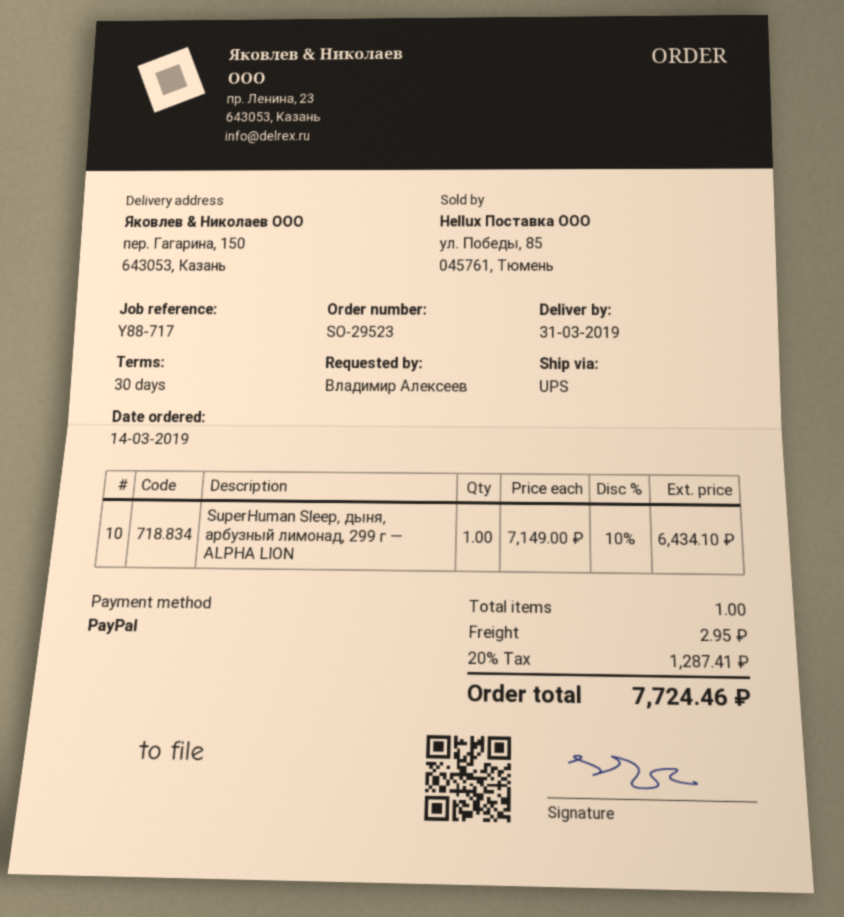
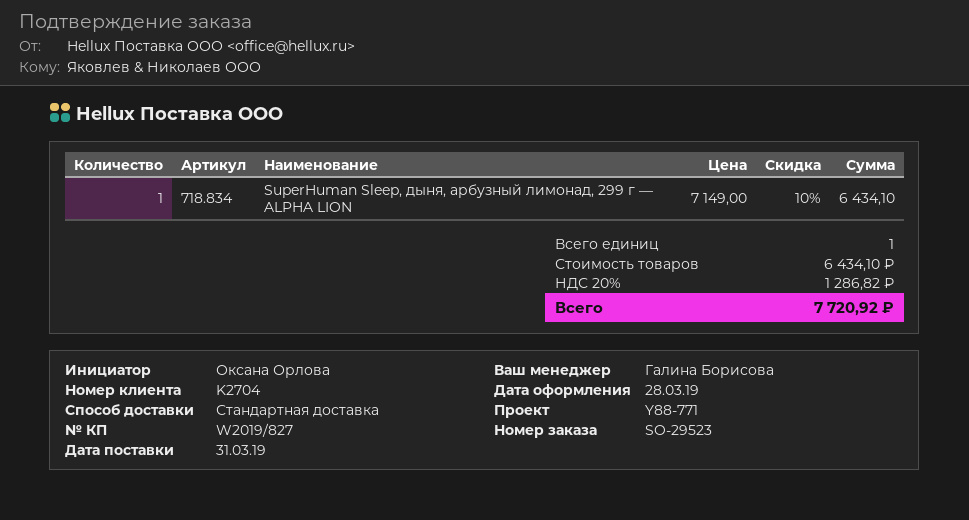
order date: 2019-03-14 -> 2019-03-28
reference: Y88-717 -> Y88-771
ordered by: Владимир Алексеев -> Оксана Орлова
shipping method: UPS -> standard
shipping: 2.95 -> none
tax: 20% = 1287.41 -> 20% = 1286.82
total: 7724.46 -> 7720.92

